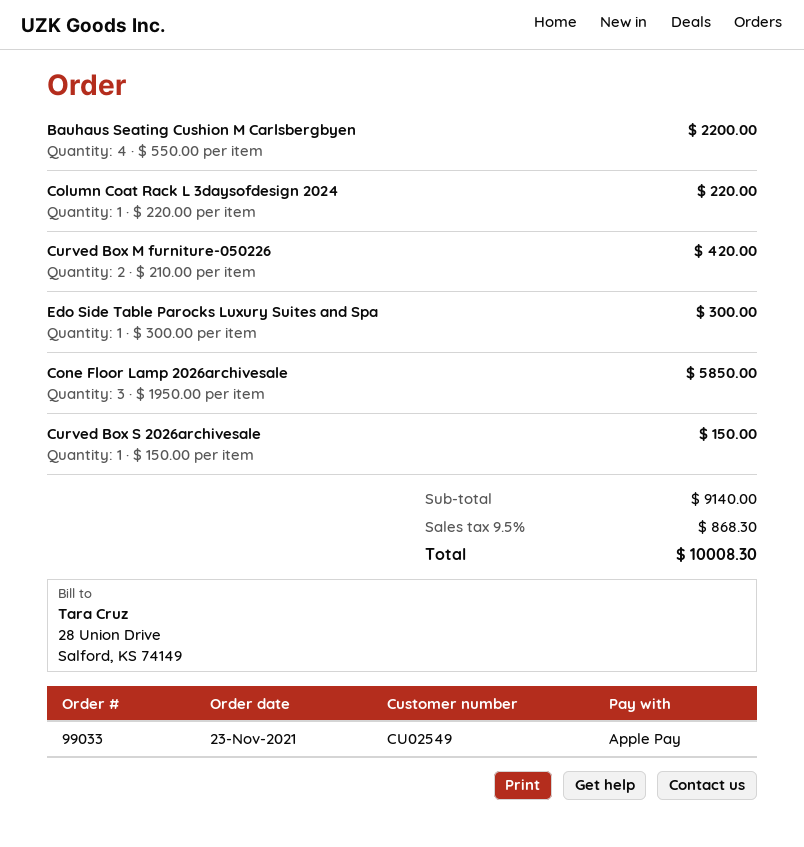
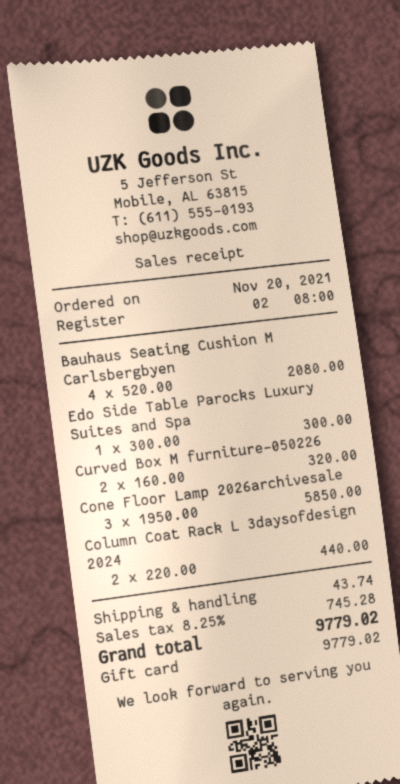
order date: 2021-11-23 -> 2021-11-20
payment method: Apple Pay -> gift card
Bauhaus Seating Cushion M Carlsbergbyen: 4 x 550.00 = 2200.00 -> 4 x 520.00 = 2080.00
Column Coat Rack L 3daysofdesign 2024: 1 x 220.00 = 220.00 -> 2 x 220.00 = 440.00
Curved Box M furniture-050226: 2 x 210.00 = 420.00 -> 2 x 160.00 = 320.00
Curved Box S 2026archivesale: 1 x 150.00 = 150.00 -> none
shipping: none -> 43.74
tax: 9.5% = 868.30 -> 8.25% = 745.28
total: 10008.30 -> 9779.02

